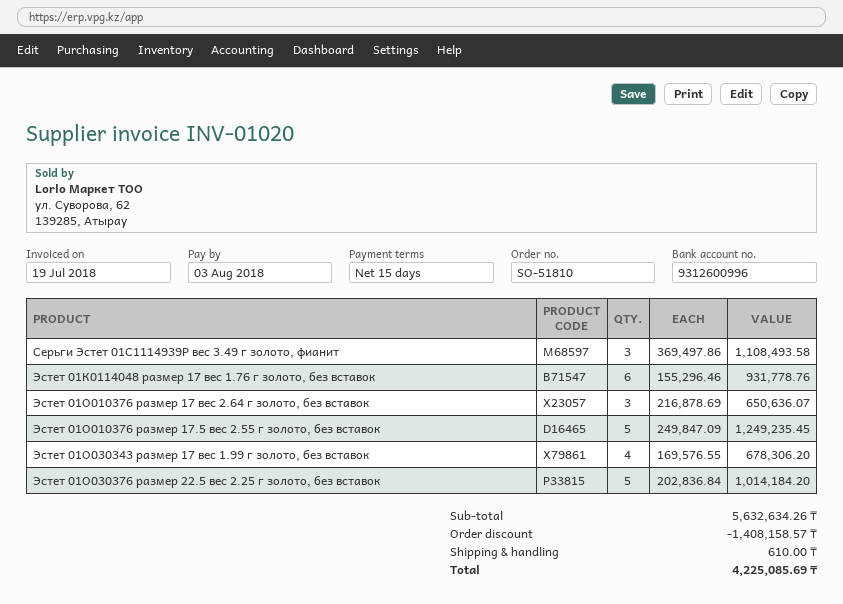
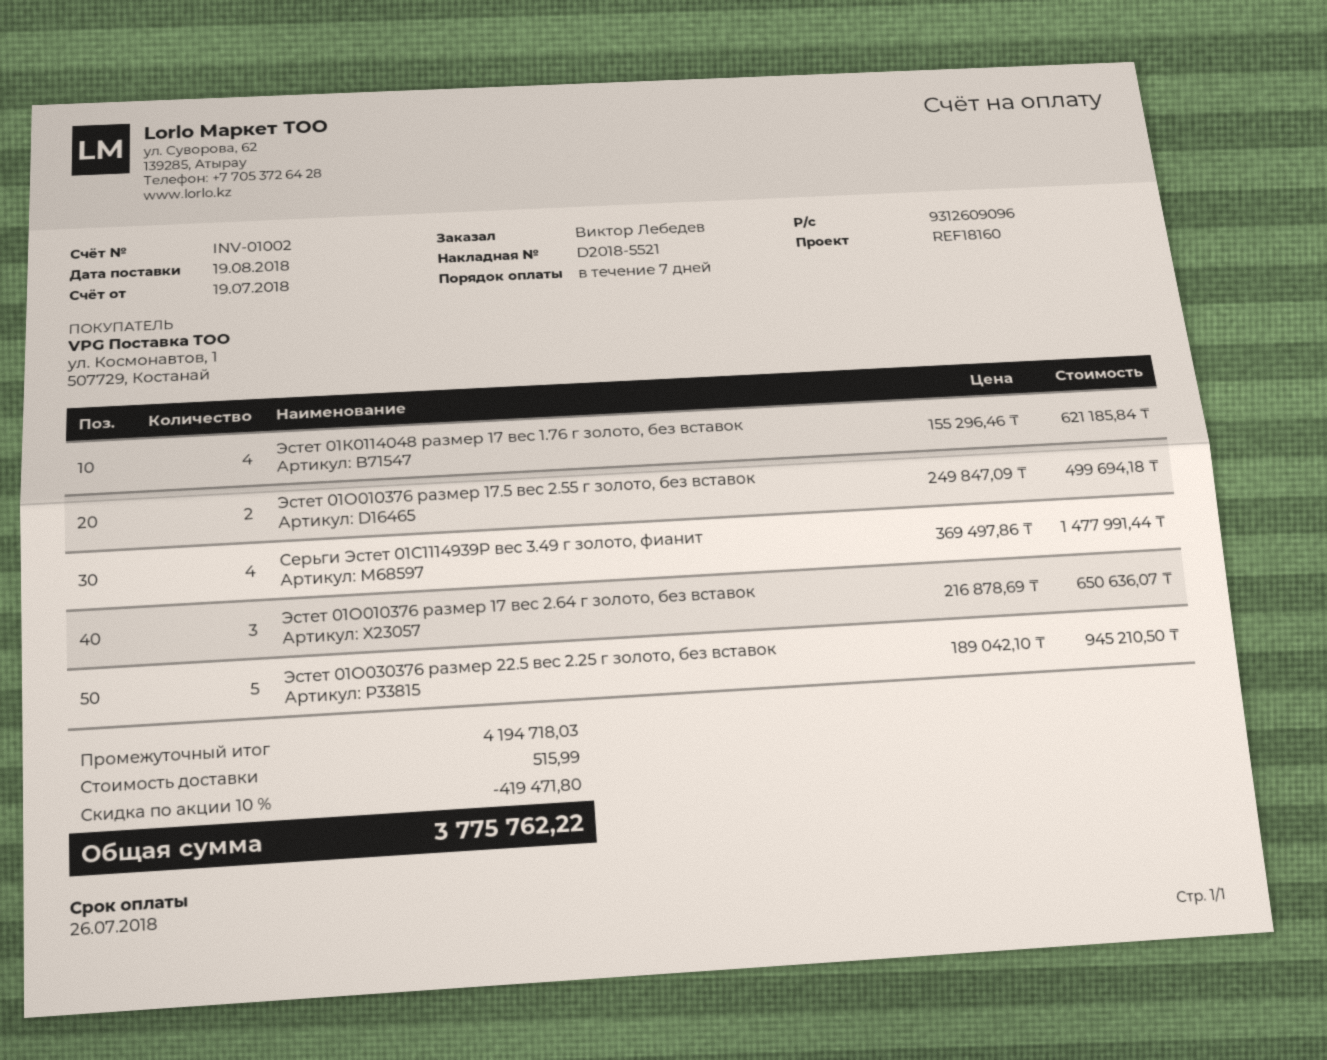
invoice number: INV-01020 -> INV-01002
payment terms: 15 days -> 7 days
due date: 2018-08-03 -> 2018-07-26
bank account: 9312600996 -> 9312609096
Серьги Эстет 01С1114939Р вес 3.49 г золото, фианит: 3 x 369497.86 = 1108493.58 -> 4 x 369497.86 = 1477991.44
Эстет 01К0114048 размер 17 вес 1.76 г золото, без вставок: 6 x 155296.46 = 931778.76 -> 4 x 155296.46 = 621185.84
Эстет 01О010376 размер 17.5 вес 2.55 г золото, без вставок: 5 x 249847.09 = 1249235.45 -> 2 x 249847.09 = 499694.18
Эстет 01О030343 размер 17 вес 1.99 г золото, без вставок: 4 x 169576.55 = 678306.20 -> none
Эстет 01О030376 размер 22.5 вес 2.25 г золото, без вставок: 5 x 202836.84 = 1014184.20 -> 5 x 189042.10 = 945210.50
subtotal: 5632634.26 -> 4194718.03
discount: 1408158.57 -> 419471.80
shipping: 610.00 -> 515.99
total: 4225085.69 -> 3775762.22

